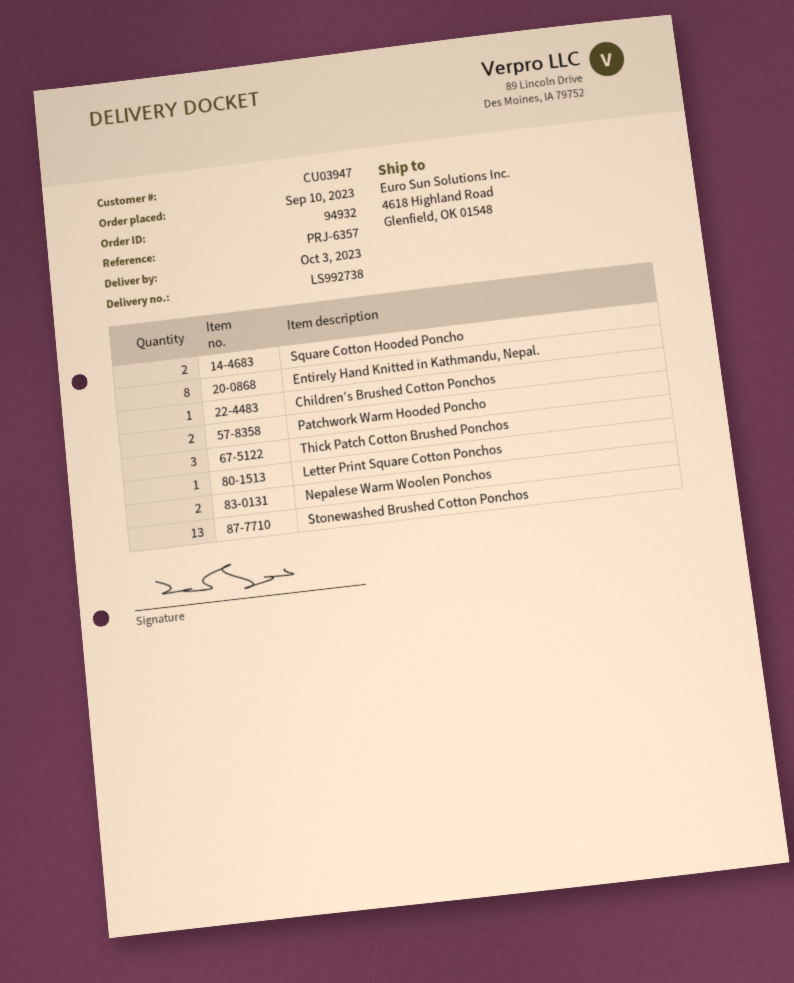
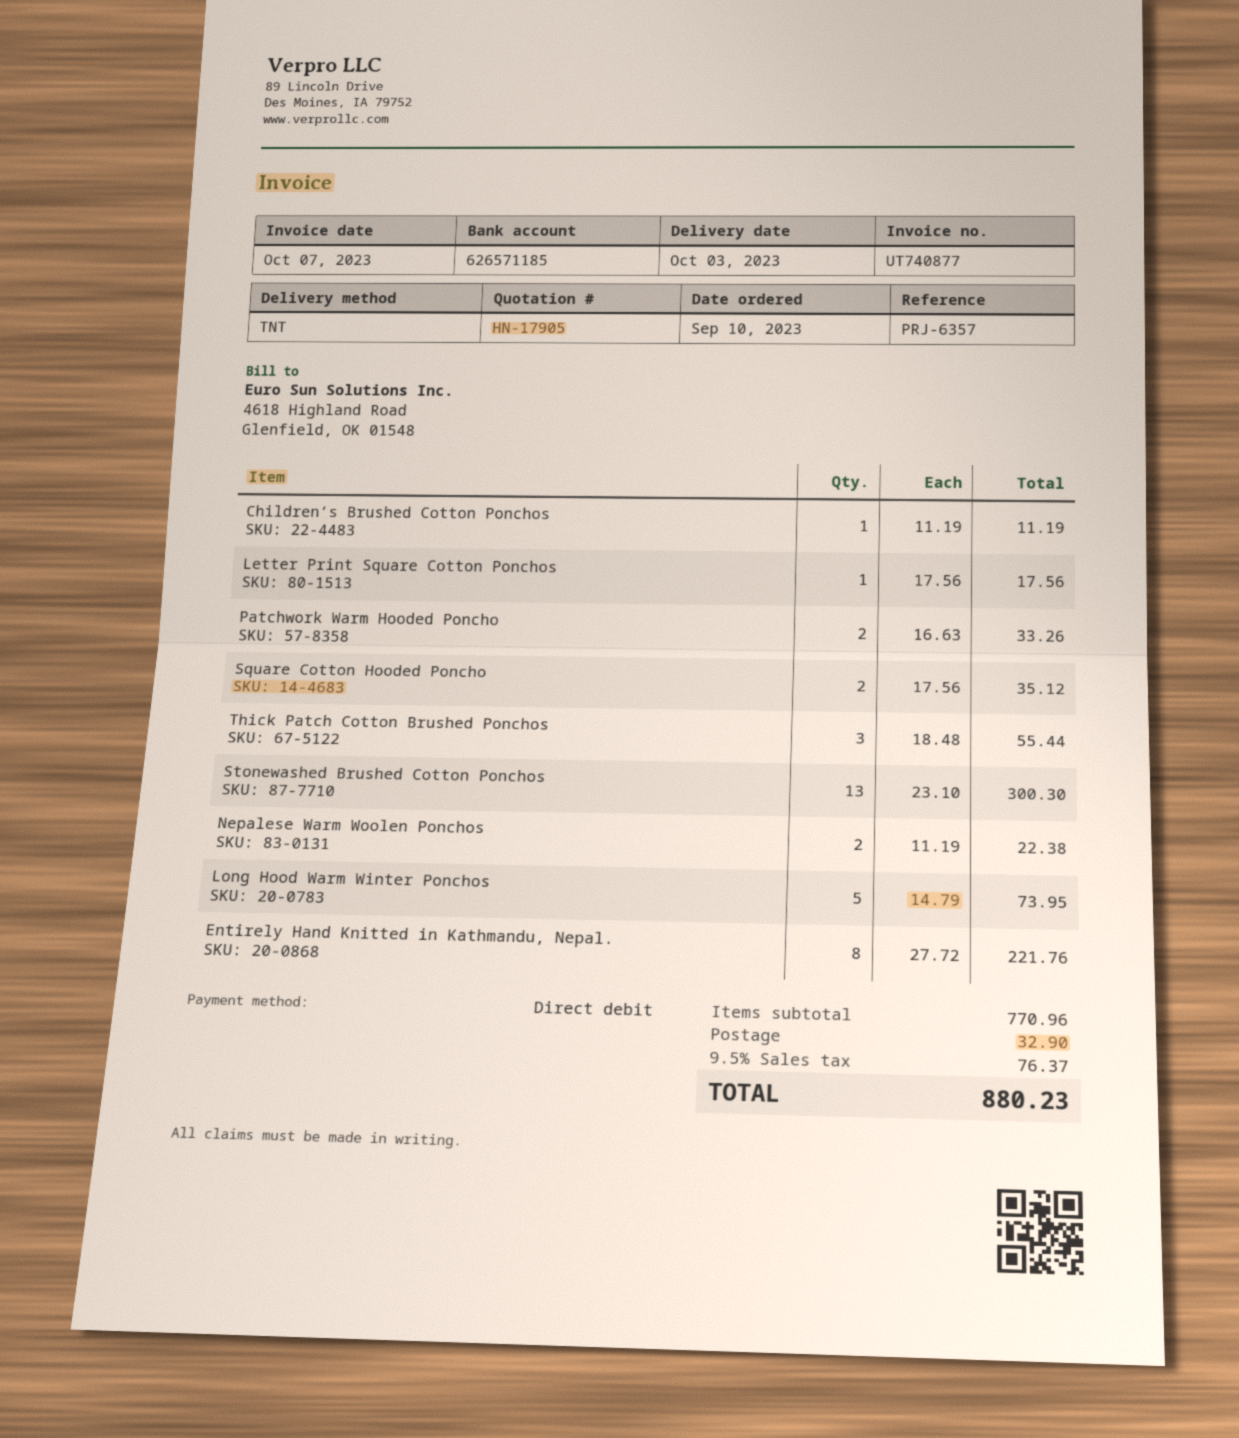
Long Hood Warm Winter Ponchos: none -> 5

